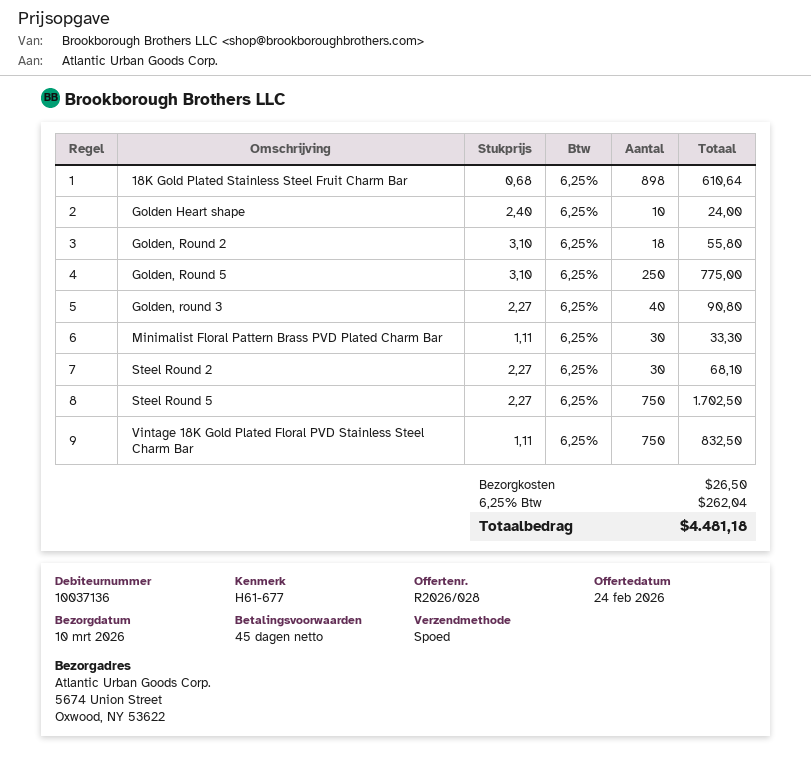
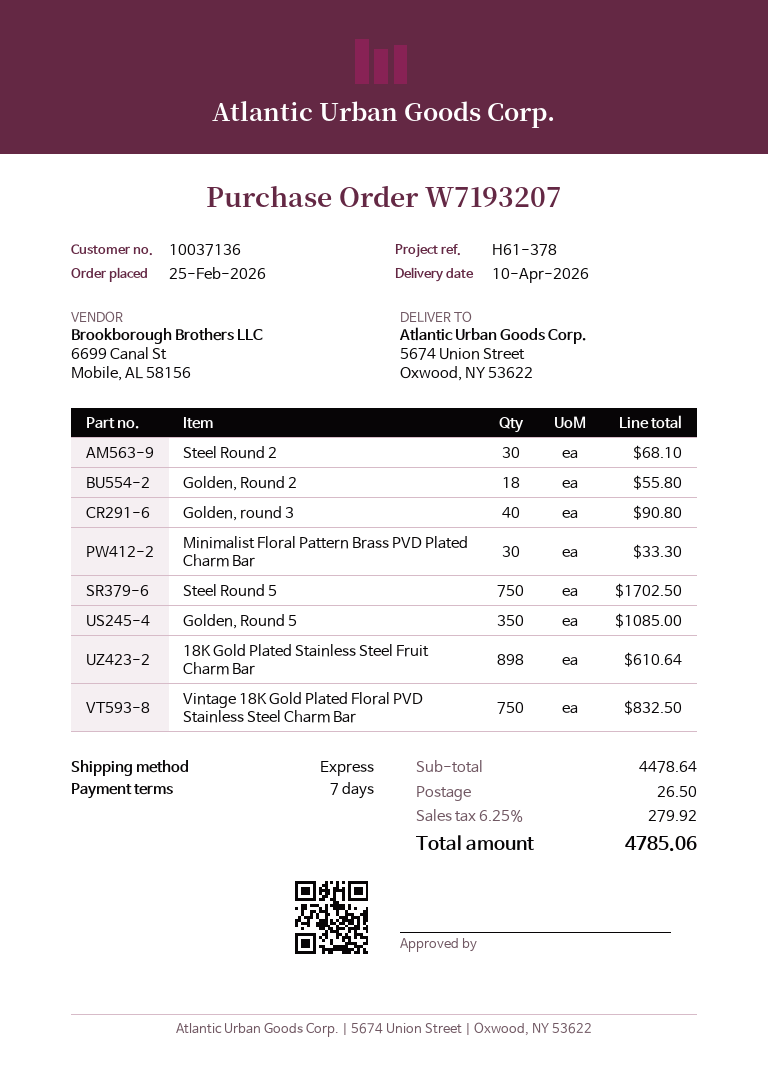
delivery date: 2026-03-10 -> 2026-04-10
payment terms: 45 days -> 7 days
reference: H61-677 -> H61-378
Golden Heart shape: 10 for 24.00 -> none
Golden, Round 5: 250 for 775.00 -> 350 for 1085.00
tax: 6.25% = 262.04 -> 6.25% = 279.92
total: 4481.18 -> 4785.06

